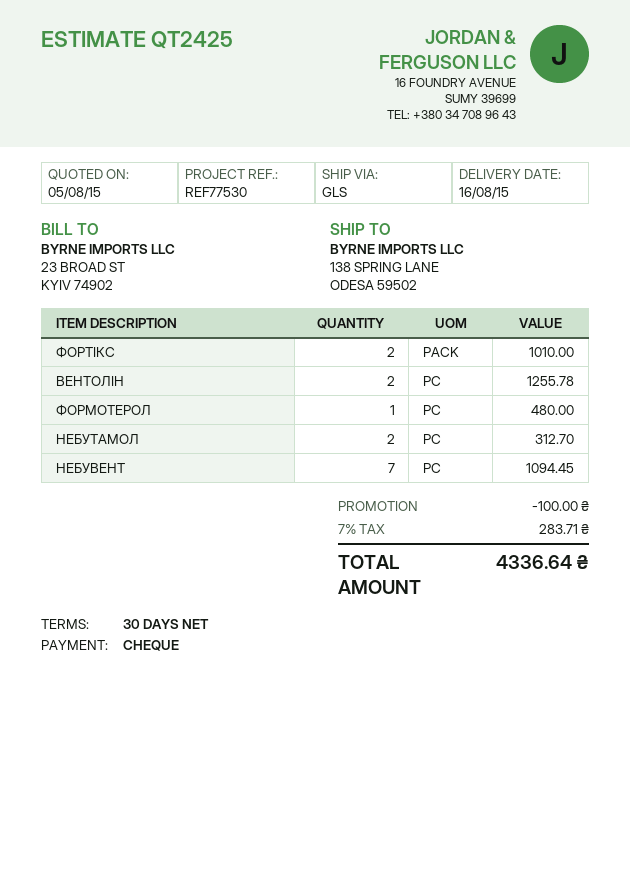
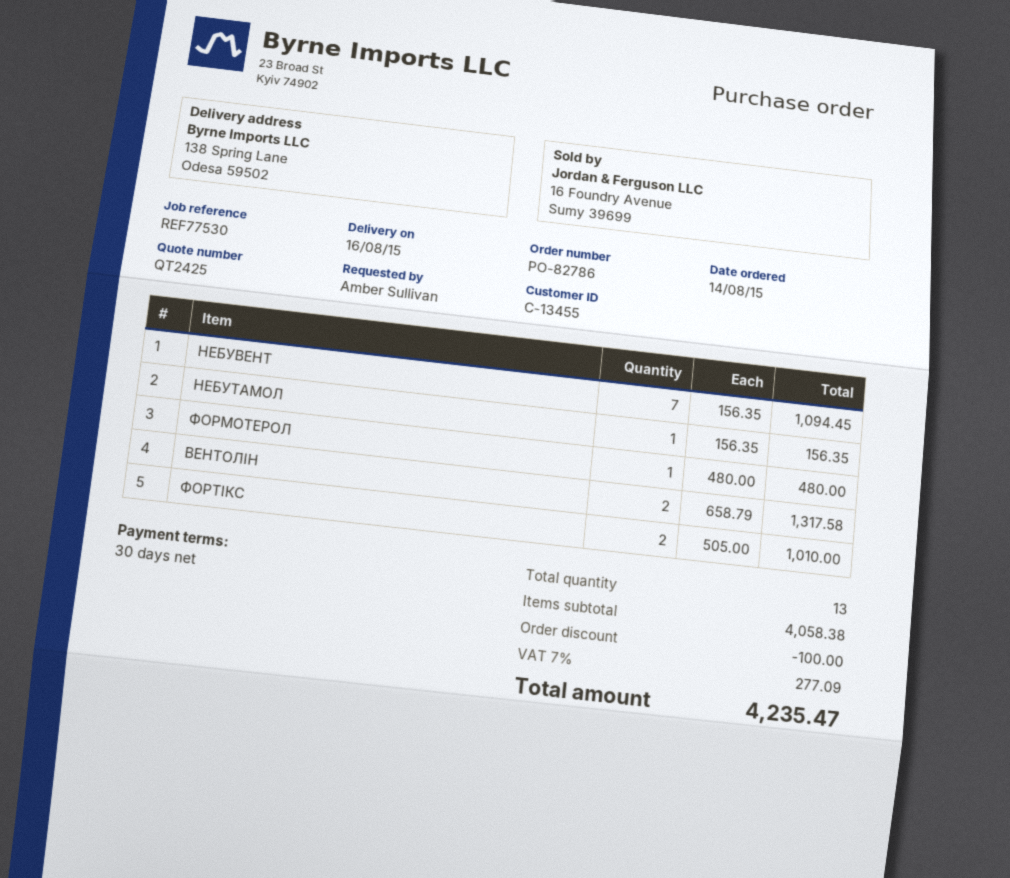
ВЕНТОЛІН: 2 for 1255.78 -> 2 for 1317.58
НЕБУТАМОЛ: 2 for 312.70 -> 1 for 156.35
tax: 7% = 283.71 -> 7% = 277.09
total: 4336.64 -> 4235.47

